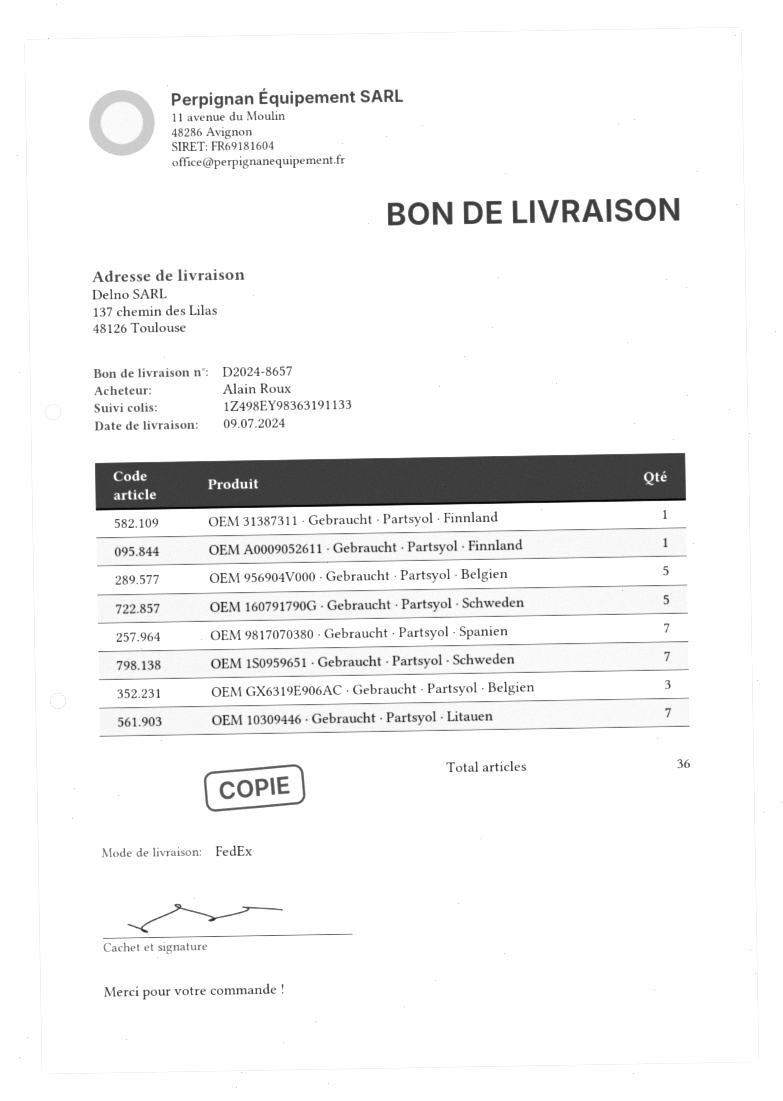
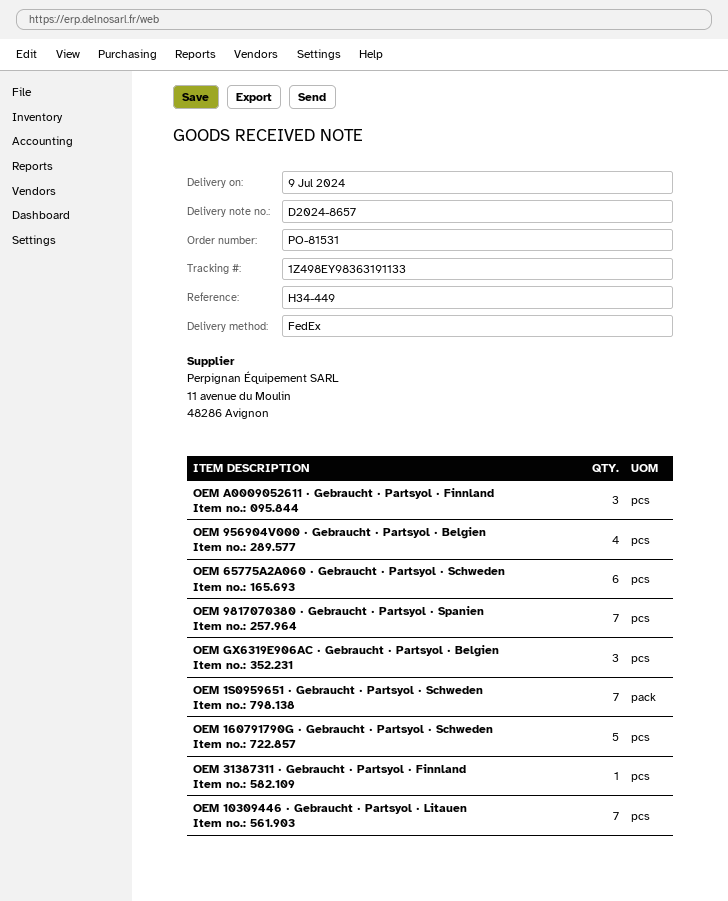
OEM A0009052611 · Gebraucht · Partsyol · Finnland: 1 -> 3
OEM 956904V000 · Gebraucht · Partsyol · Belgien: 5 -> 4
OEM 65775A2A060 · Gebraucht · Partsyol · Schweden: none -> 6

